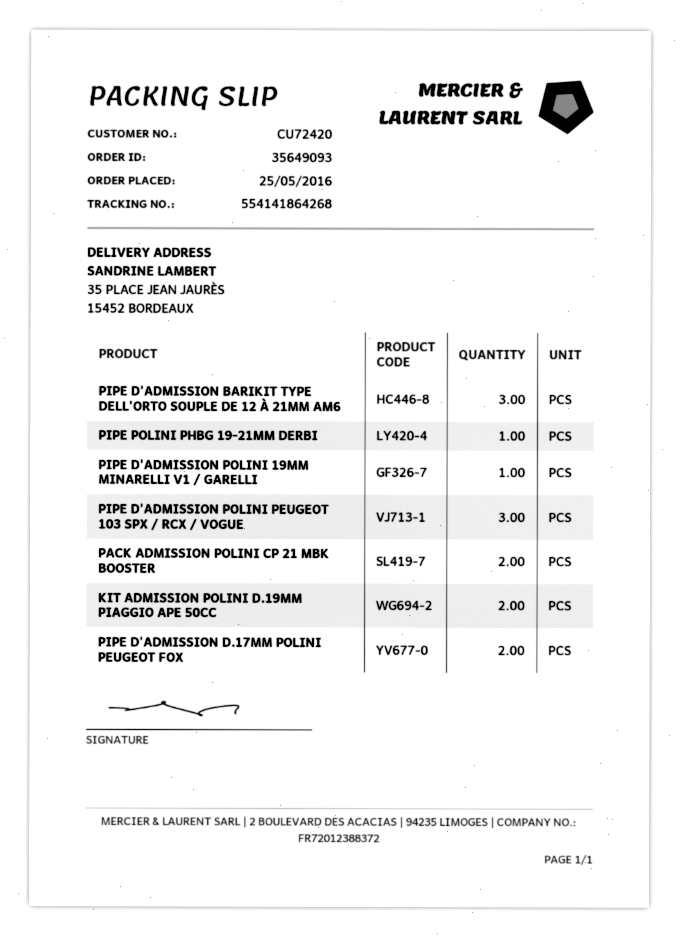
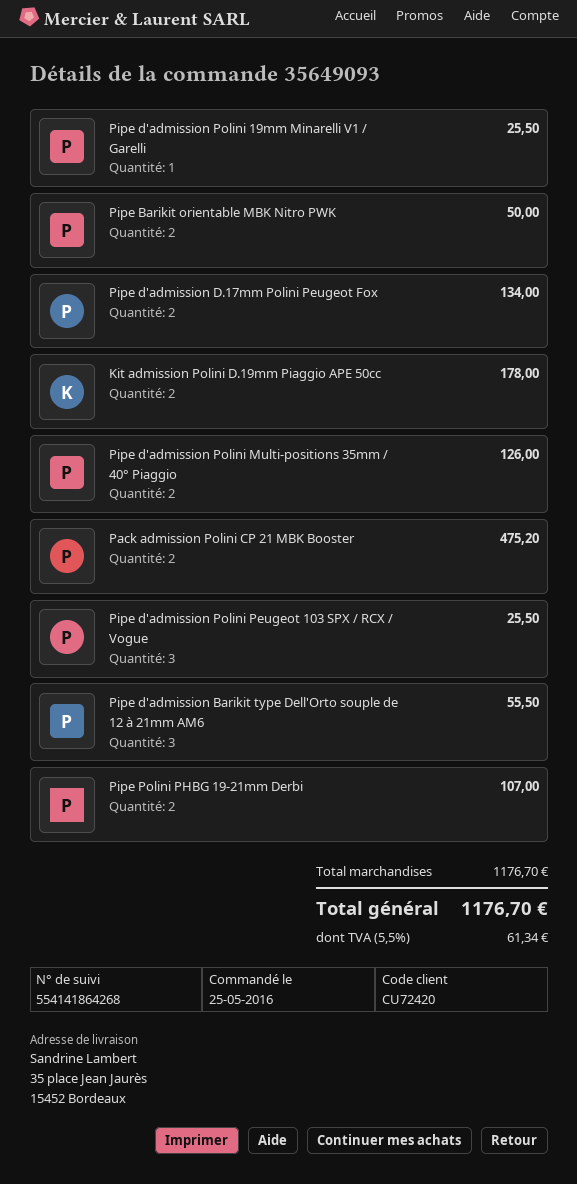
PIPE POLINI PHBG 19-21MM DERBI: 1 -> 2
Pipe Barikit orientable MBK Nitro PWK: none -> 2
Pipe d'admission Polini Multi-positions 35mm / 40° Piaggio: none -> 2

